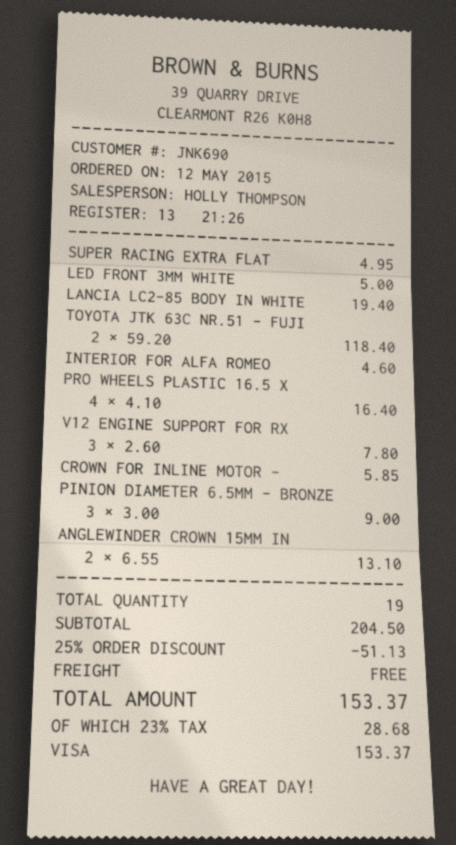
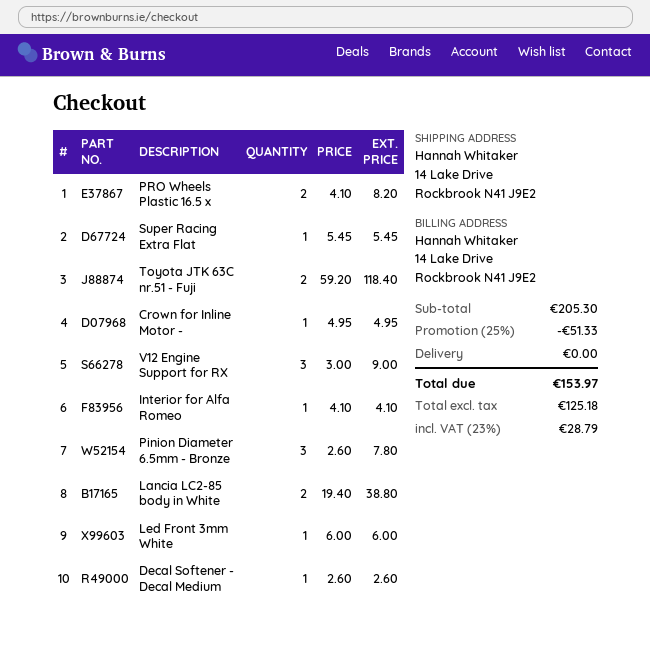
SUPER RACING EXTRA FLAT: 1 x 4.95 = 4.95 -> 1 x 5.45 = 5.45
LED FRONT 3MM WHITE: 1 x 5.00 = 5.00 -> 1 x 6.00 = 6.00
LANCIA LC2-85 BODY IN WHITE: 1 x 19.40 = 19.40 -> 2 x 19.40 = 38.80
INTERIOR FOR ALFA ROMEO: 1 x 4.60 = 4.60 -> 1 x 4.10 = 4.10
PRO WHEELS PLASTIC 16.5 X: 4 x 4.10 = 16.40 -> 2 x 4.10 = 8.20
V12 ENGINE SUPPORT FOR RX: 3 x 2.60 = 7.80 -> 3 x 3.00 = 9.00
CROWN FOR INLINE MOTOR -: 1 x 5.85 = 5.85 -> 1 x 4.95 = 4.95
PINION DIAMETER 6.5MM - BRONZE: 3 x 3.00 = 9.00 -> 3 x 2.60 = 7.80
ANGLEWINDER CROWN 15MM IN: 2 x 6.55 = 13.10 -> none
Decal Softener - Decal Medium: none -> 1 x 2.60 = 2.60
subtotal: 204.50 -> 205.30
discount: 25% = 51.13 -> 25% = 51.33
tax: 23% = 28.68 -> 23% = 28.79
total: 153.37 -> 153.97

